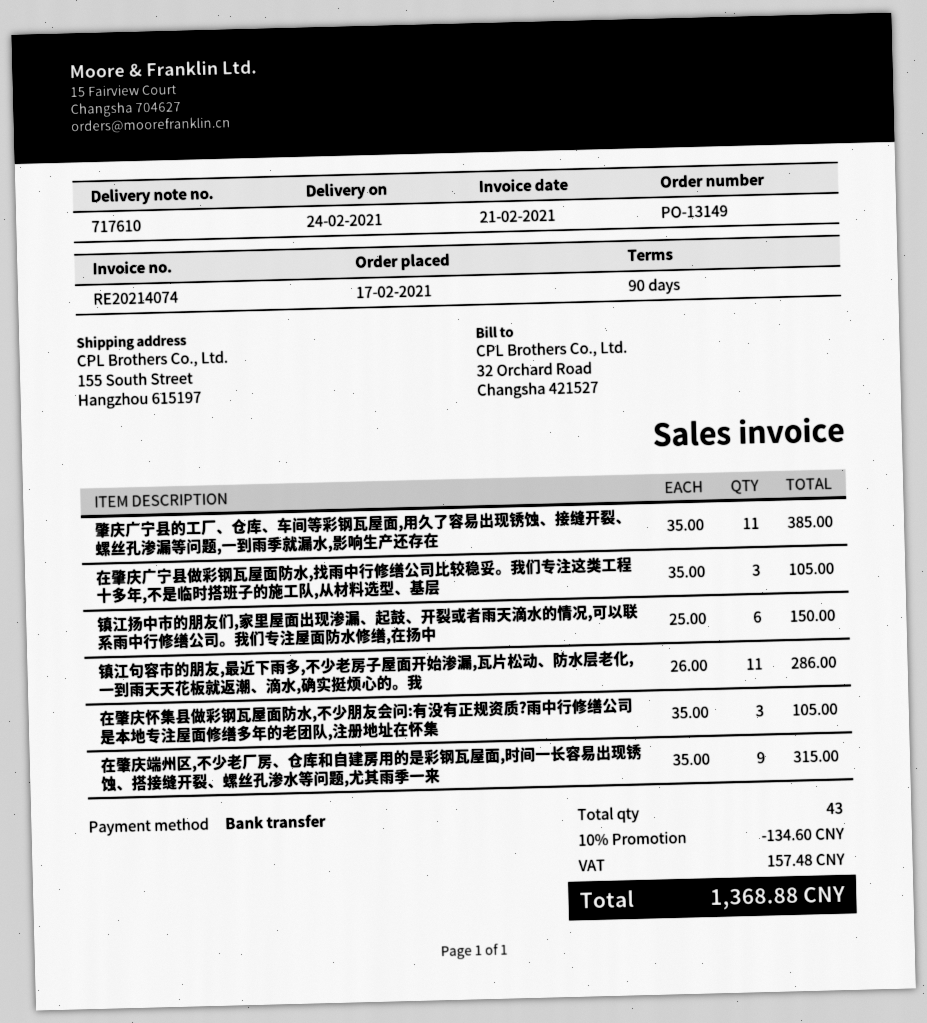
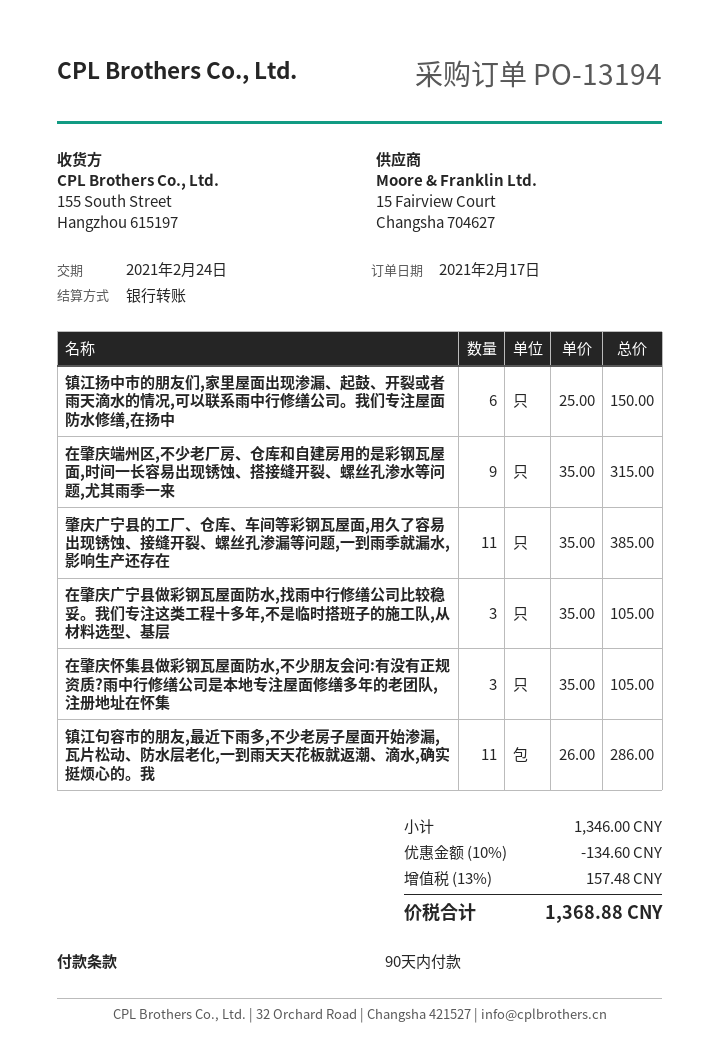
order number: PO-13149 -> PO-13194

